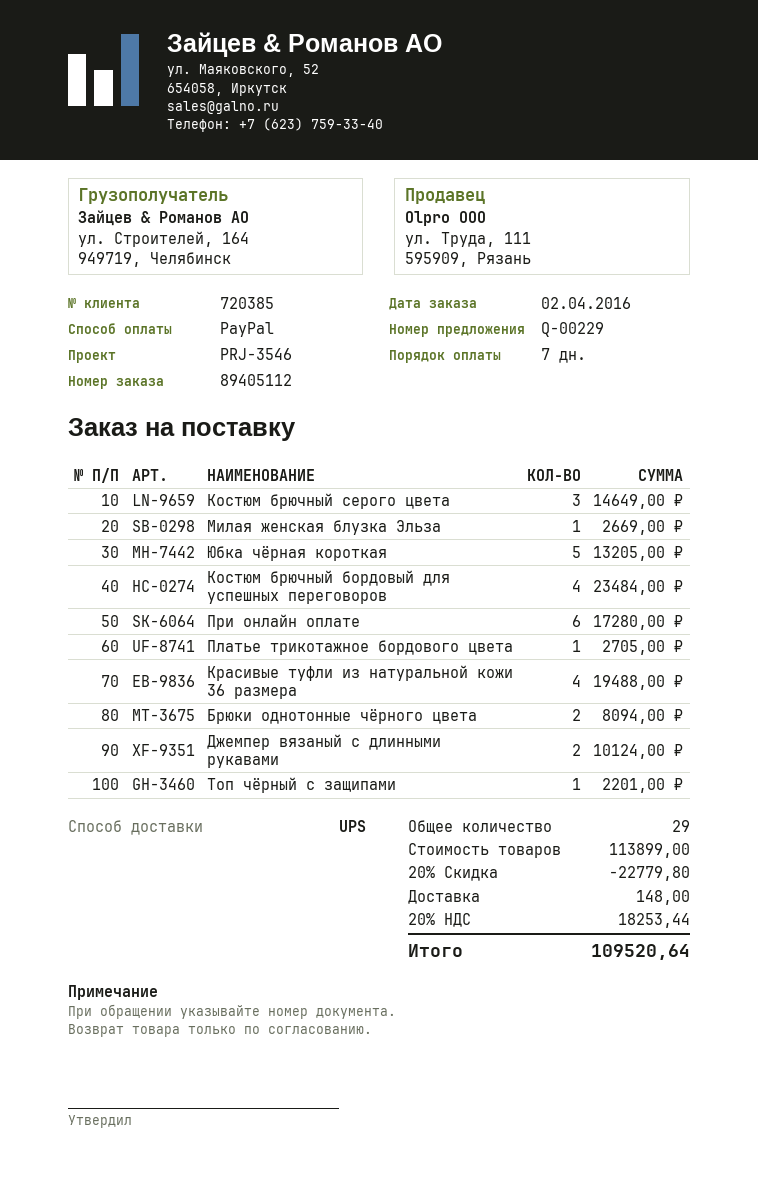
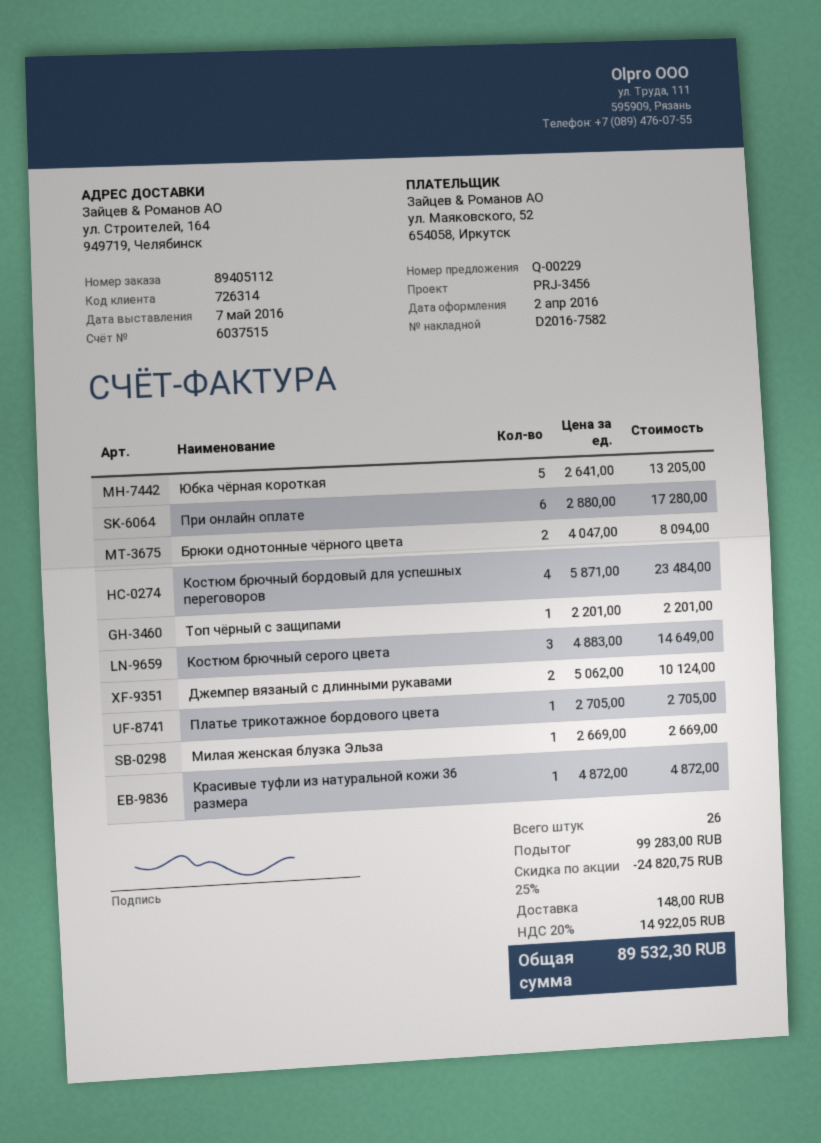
customer number: 720385 -> 726314
reference: PRJ-3546 -> PRJ-3456
Красивые туфли из натуральной кожи 36 размера: 4 for 19488.00 -> 1 for 4872.00
total quantity: 29 -> 26
subtotal: 113899.00 -> 99283.00
discount: 20% = 22779.80 -> 25% = 24820.75
tax: 20% = 18253.44 -> 20% = 14922.05
total: 109520.64 -> 89532.30

